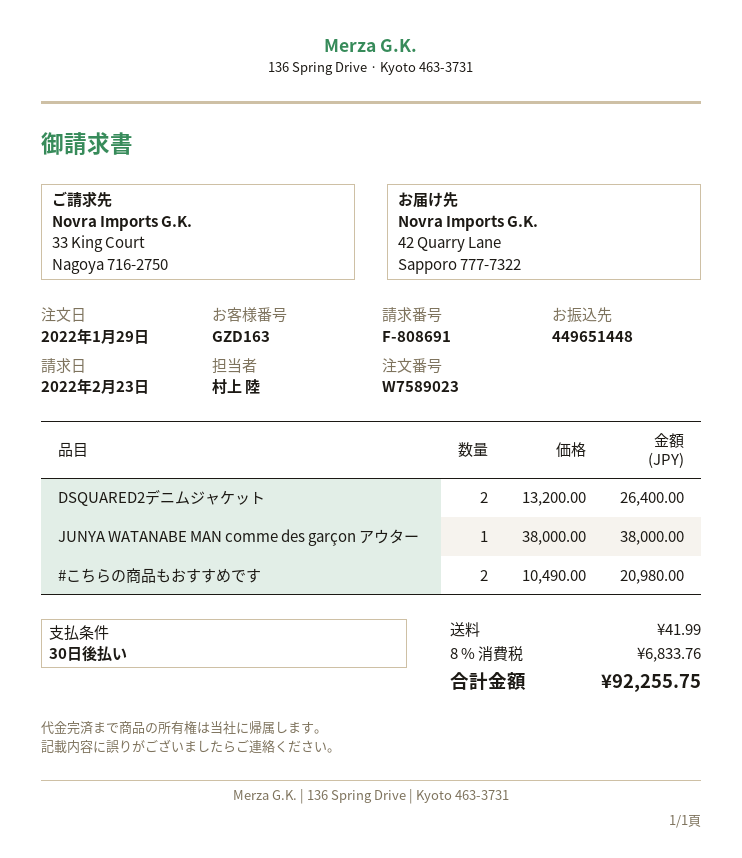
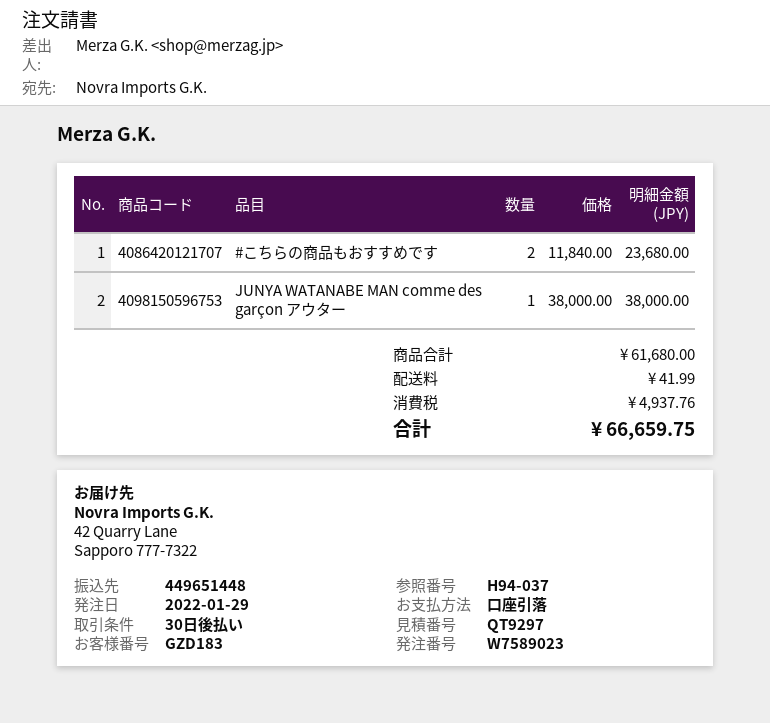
customer number: GZD163 -> GZD183
DSQUARED2デニムジャケット: 2 x 13200.00 = 26400.00 -> none
#こちらの商品もおすすめです: 2 x 10490.00 = 20980.00 -> 2 x 11840.00 = 23680.00
tax: 6833.76 -> 4937.76
total: 92255.75 -> 66659.75

